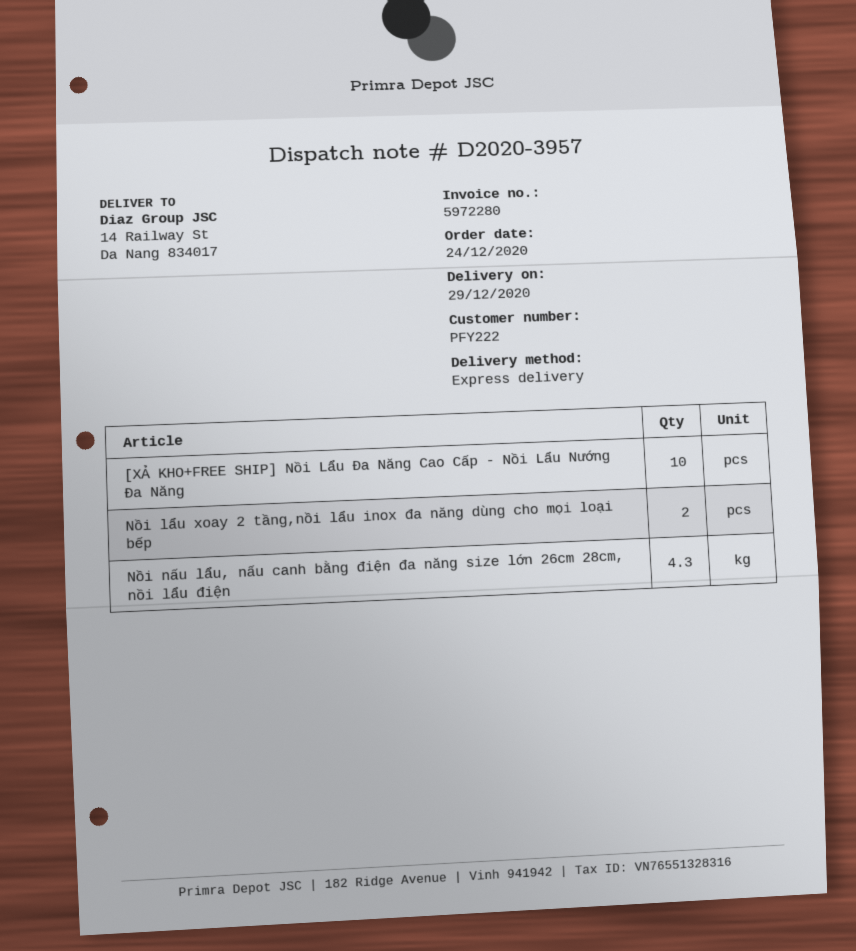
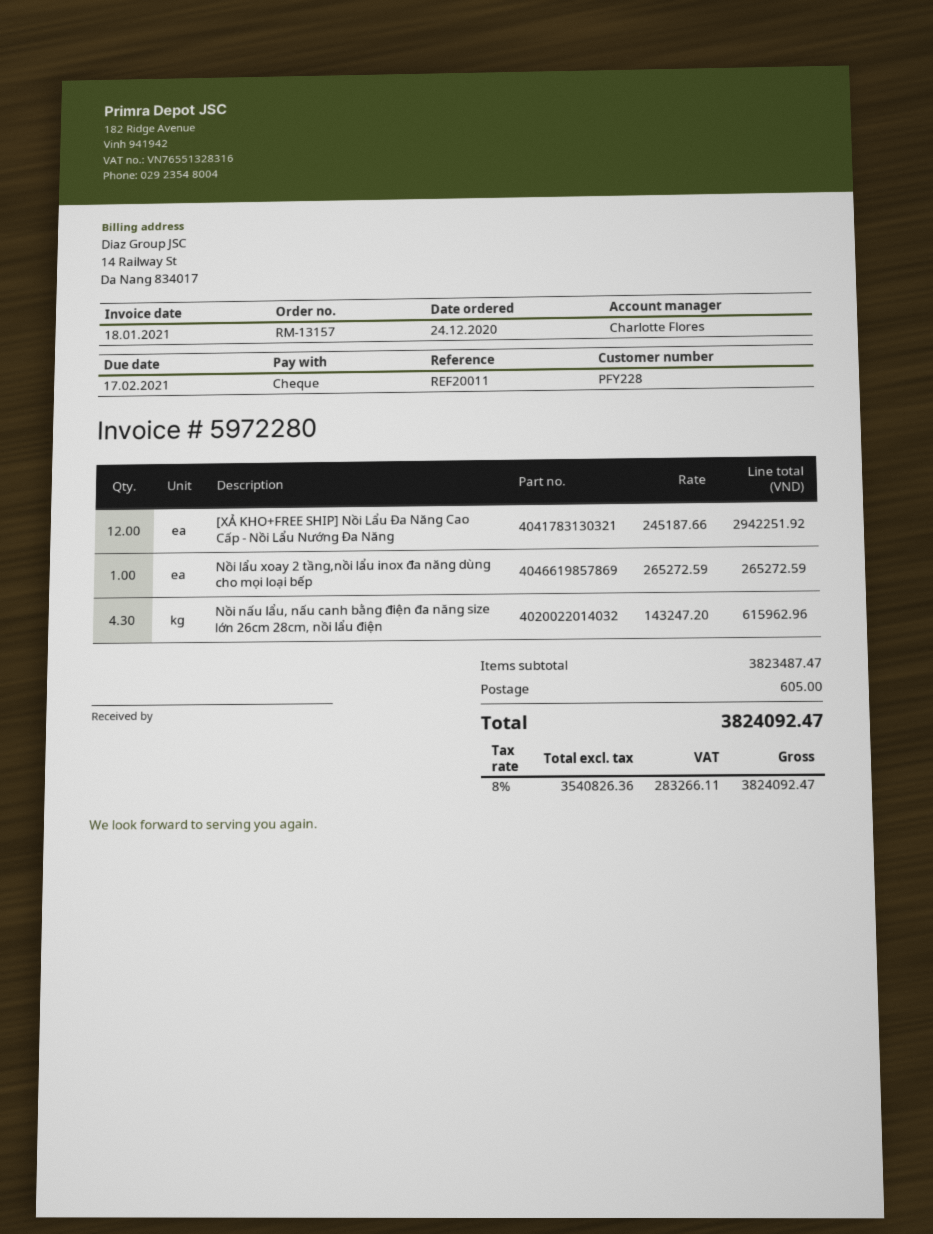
customer number: PFY222 -> PFY228
[XẢ KHO+FREE SHIP] Nồi Lẩu Đa Năng Cao Cấp - Nồi Lẩu Nướng Đa Năng: 10 -> 12
Nồi lẩu xoay 2 tầng,nồi lẩu inox đa năng dùng cho mọi loại bếp: 2 -> 1

